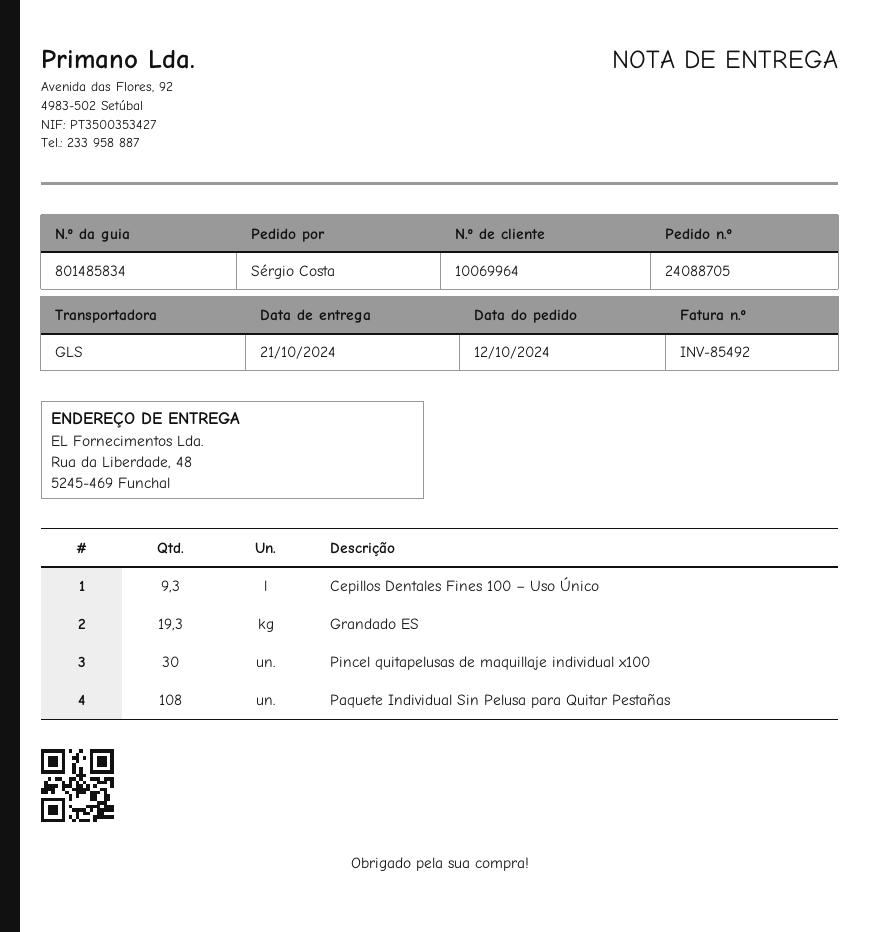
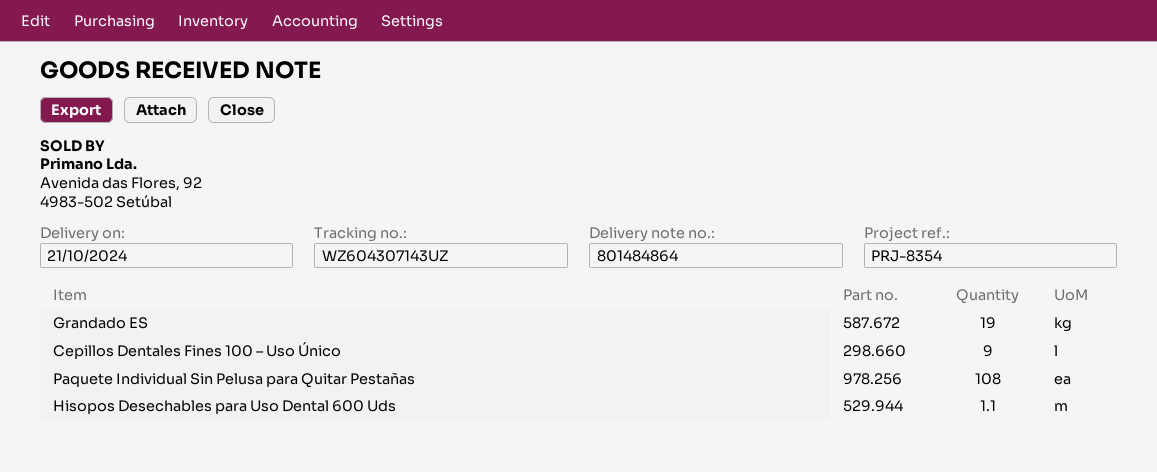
delivery note number: 801485834 -> 801484864
Cepillos Dentales Fines 100 – Uso Único: 9.3 -> 9
Grandado ES: 19.3 -> 19
Pincel quitapelusas de maquillaje individual x100: 30 -> none
Hisopos Desechables para Uso Dental 600 Uds: none -> 1.1

